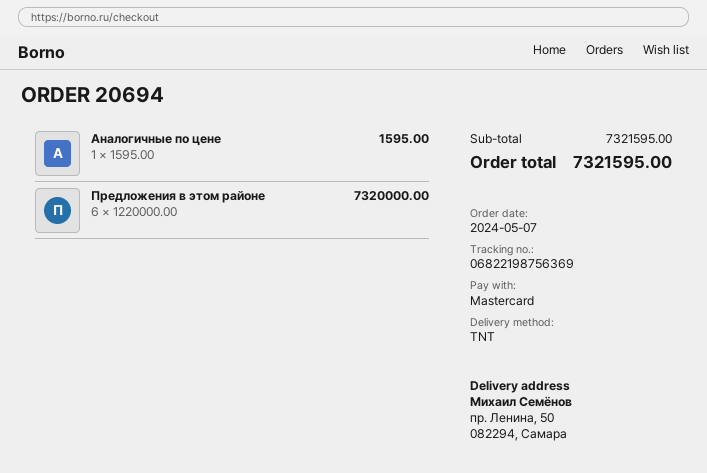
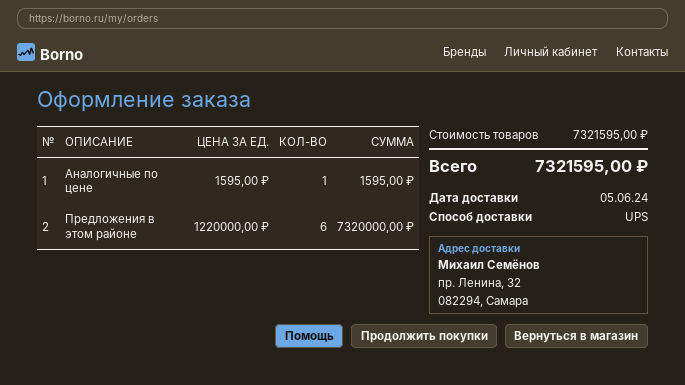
shipping method: TNT -> UPS
ship to: пр. Ленина, 50, 082294, Самара -> пр. Ленина, 32, 082294, Самара

